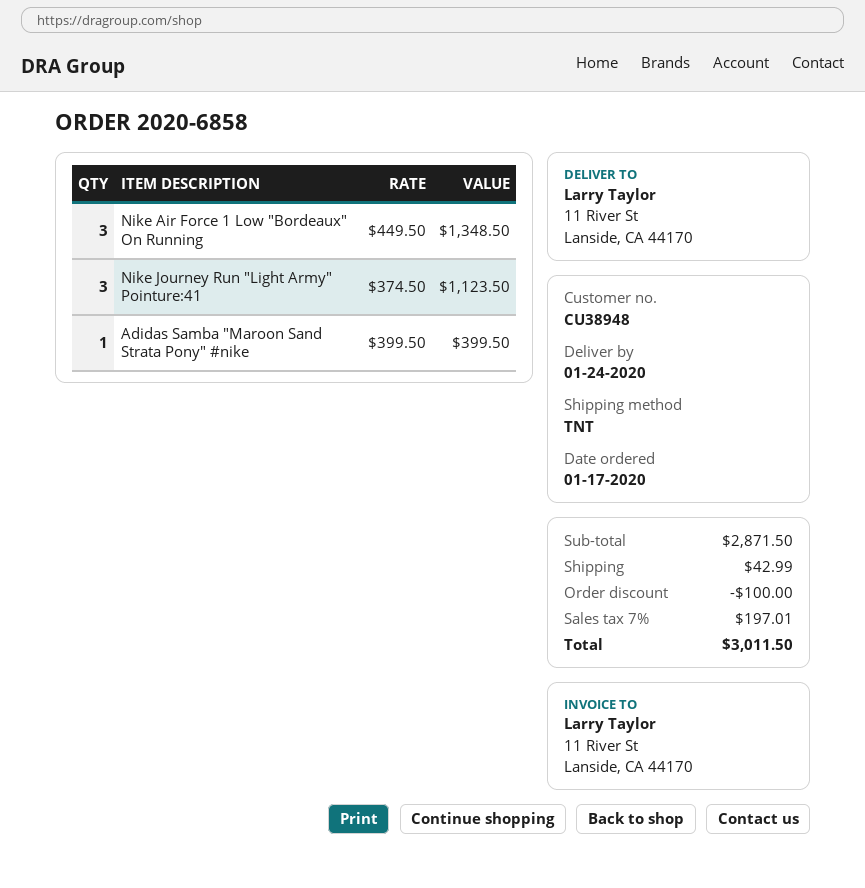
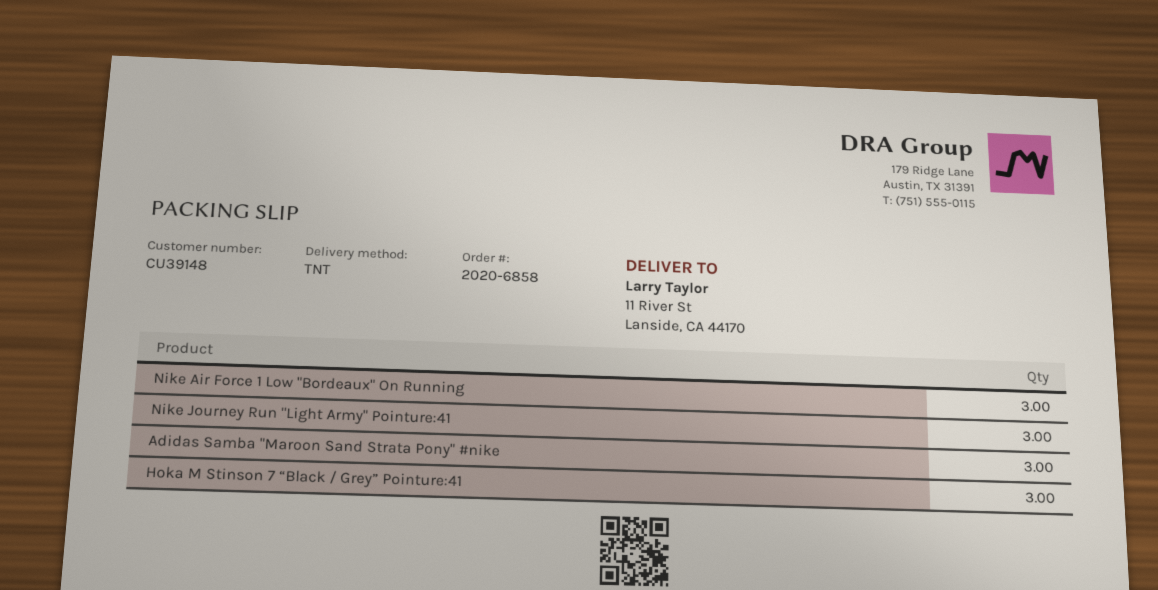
customer number: CU38948 -> CU39148
Adidas Samba "Maroon Sand Strata Pony" #nike: 1 -> 3
Hoka M Stinson 7 “Black / Grey” Pointure:41: none -> 3

